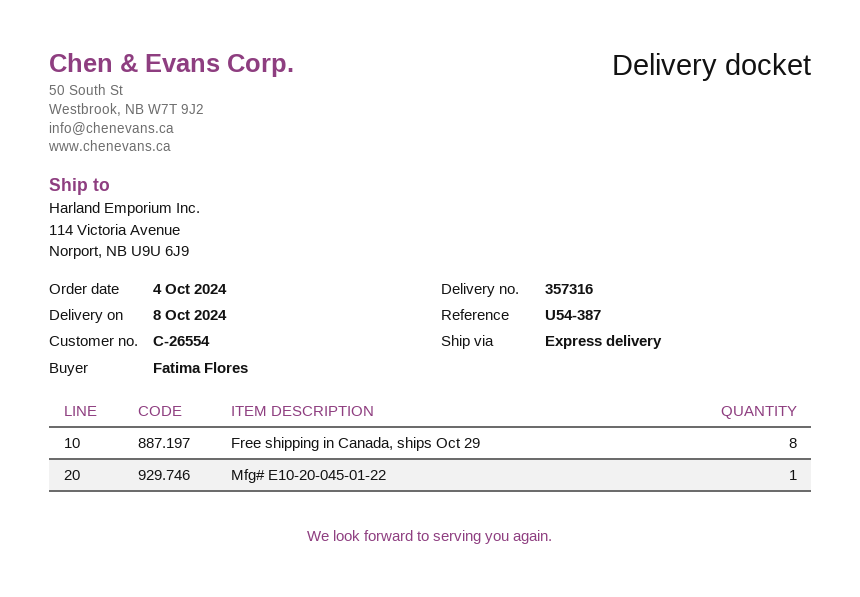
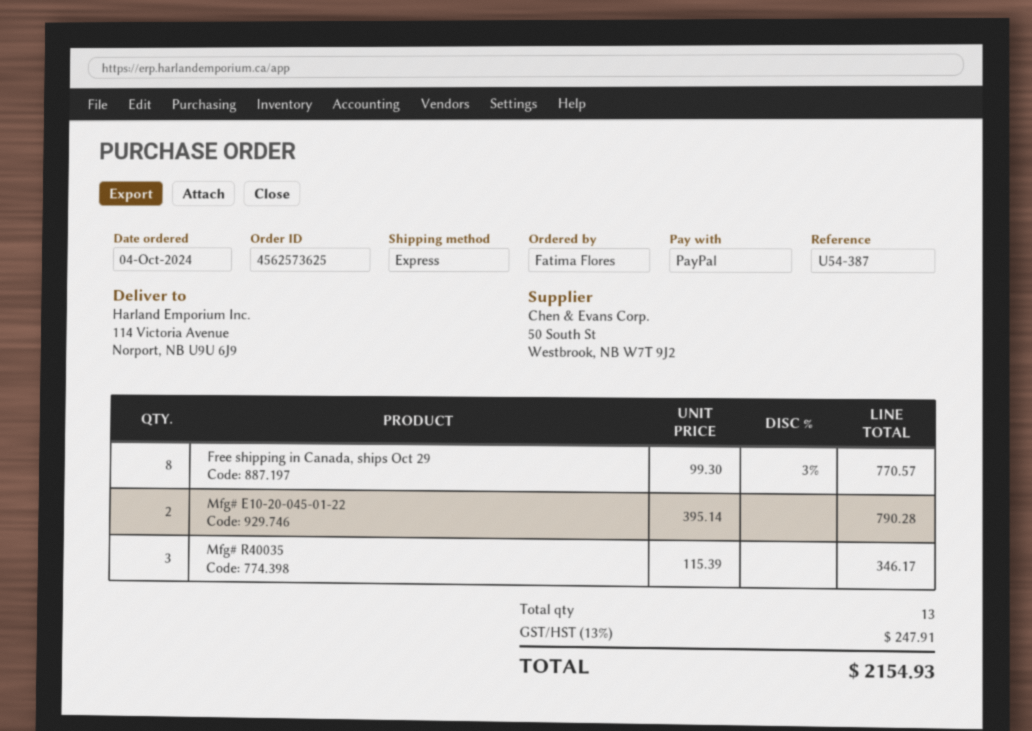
Mfg# E10-20-045-01-22: 1 -> 2
Mfg# R40035: none -> 3

